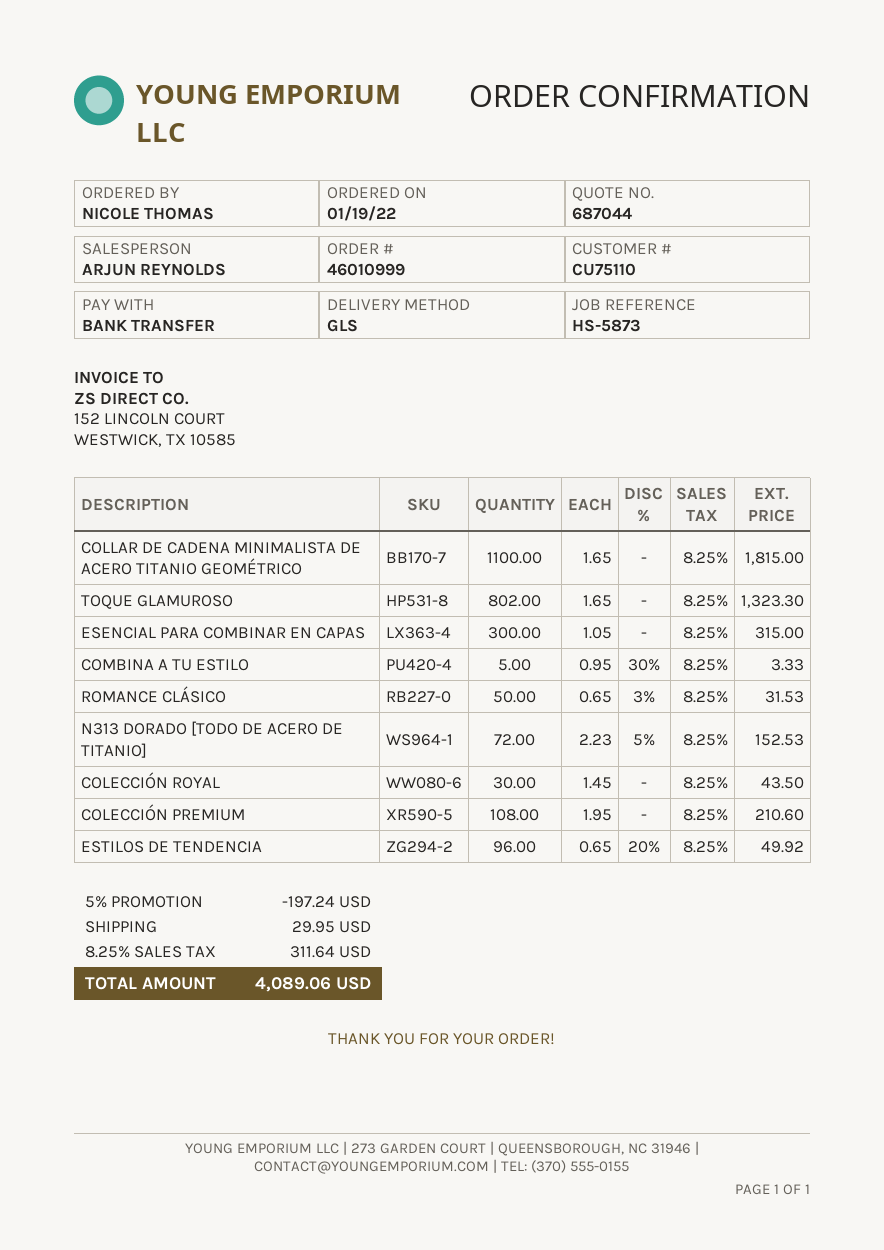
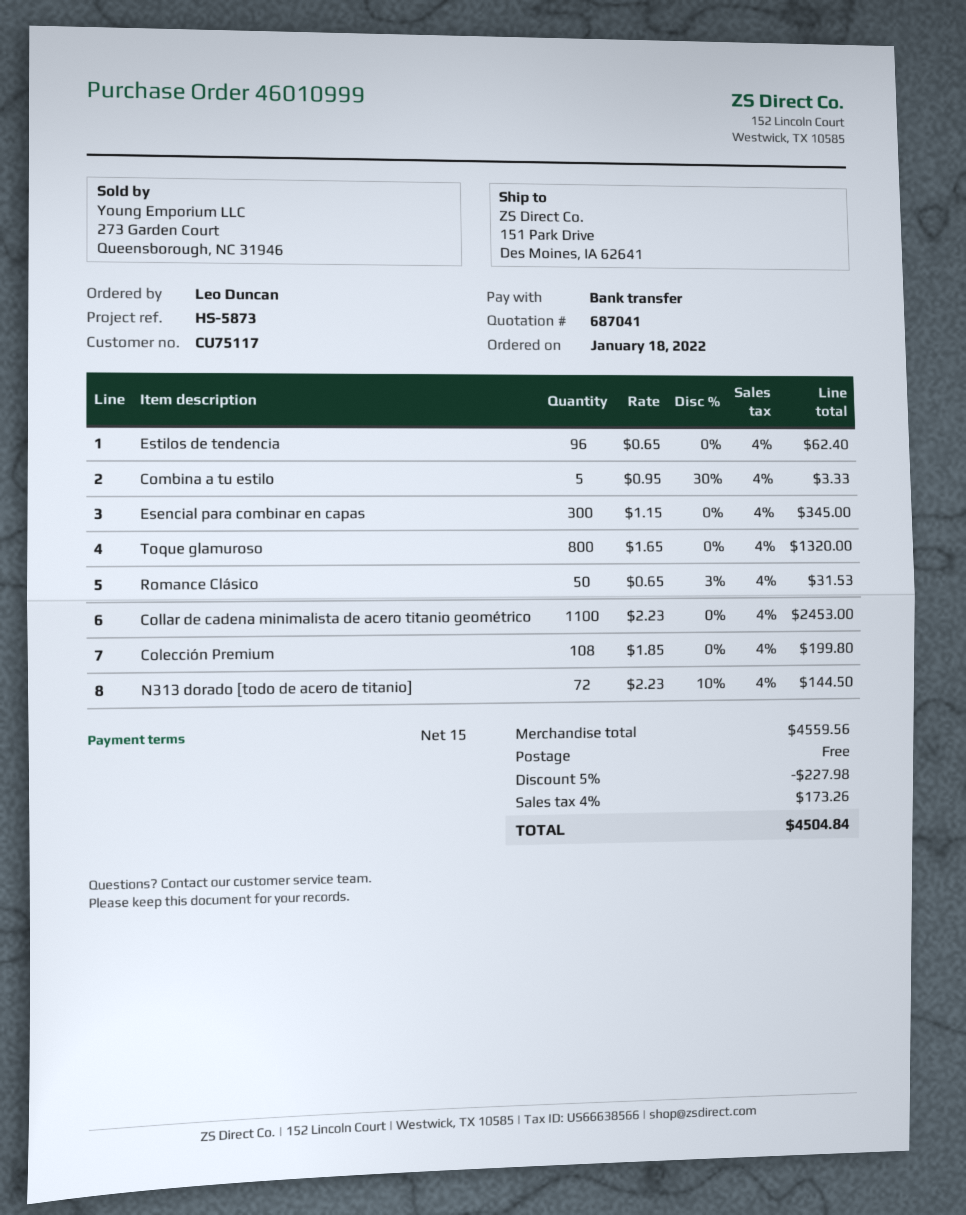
quote number: 687044 -> 687041
order date: 2022-01-19 -> 2022-01-18
customer number: CU75110 -> CU75117
ordered by: NICOLE THOMAS -> Leo Duncan
COLLAR DE CADENA MINIMALISTA DE ACERO TITANIO GEOMÉTRICO: 1100 x 1.65 = 1815.00 -> 1100 x 2.23 = 2453.00
TOQUE GLAMUROSO: 802 x 1.65 = 1323.30 -> 800 x 1.65 = 1320.00
ESENCIAL PARA COMBINAR EN CAPAS: 300 x 1.05 = 315.00 -> 300 x 1.15 = 345.00
N313 DORADO [TODO DE ACERO DE TITANIO]: 72 x 2.23 - 5% = 152.53 -> 72 x 2.23 - 10% = 144.50
COLECCIÓN ROYAL: 30 x 1.45 = 43.50 -> none
COLECCIÓN PREMIUM: 108 x 1.95 = 210.60 -> 108 x 1.85 = 199.80
ESTILOS DE TENDENCIA: 96 x 0.65 - 20% = 49.92 -> 96 x 0.65 = 62.40
discount: 5% = 197.24 -> 5% = 227.98
shipping: 29.95 -> 0.00
tax: 8.25% = 311.64 -> 4% = 173.26
total: 4089.06 -> 4504.84

